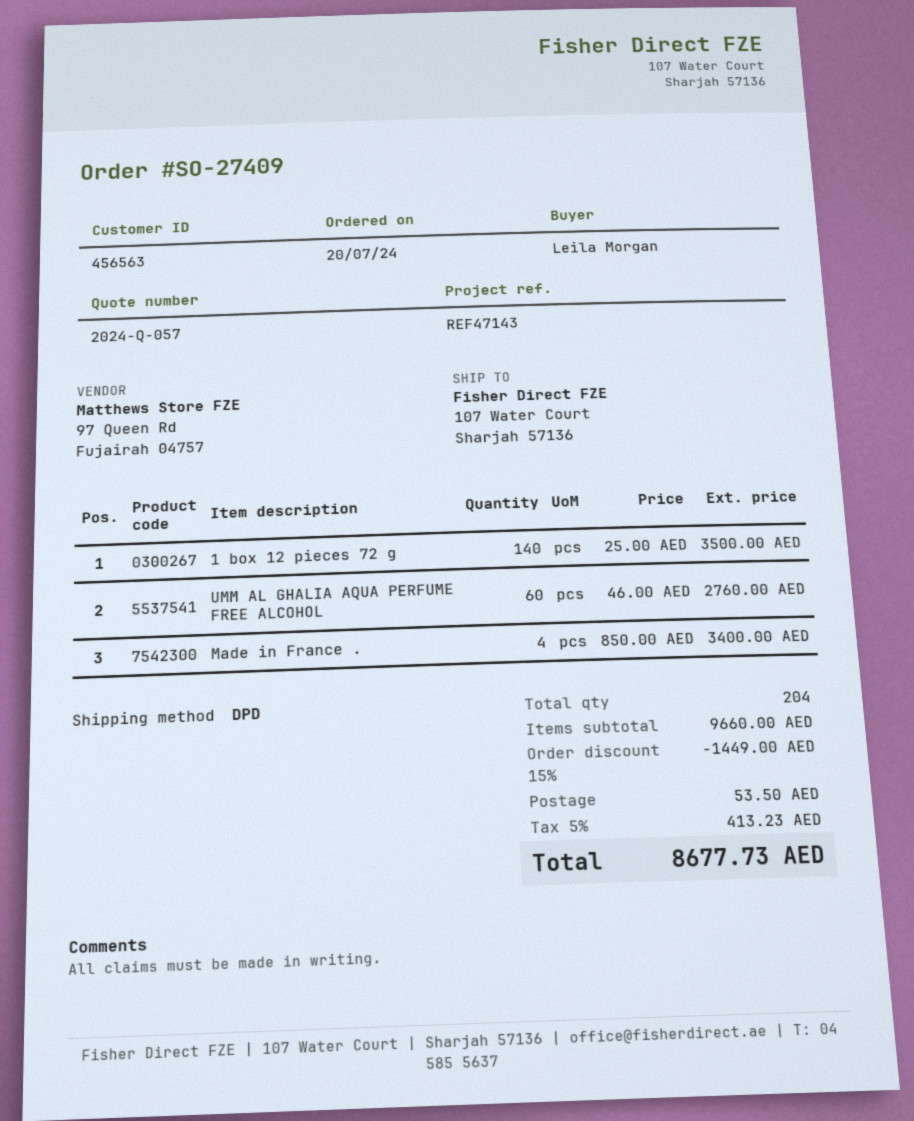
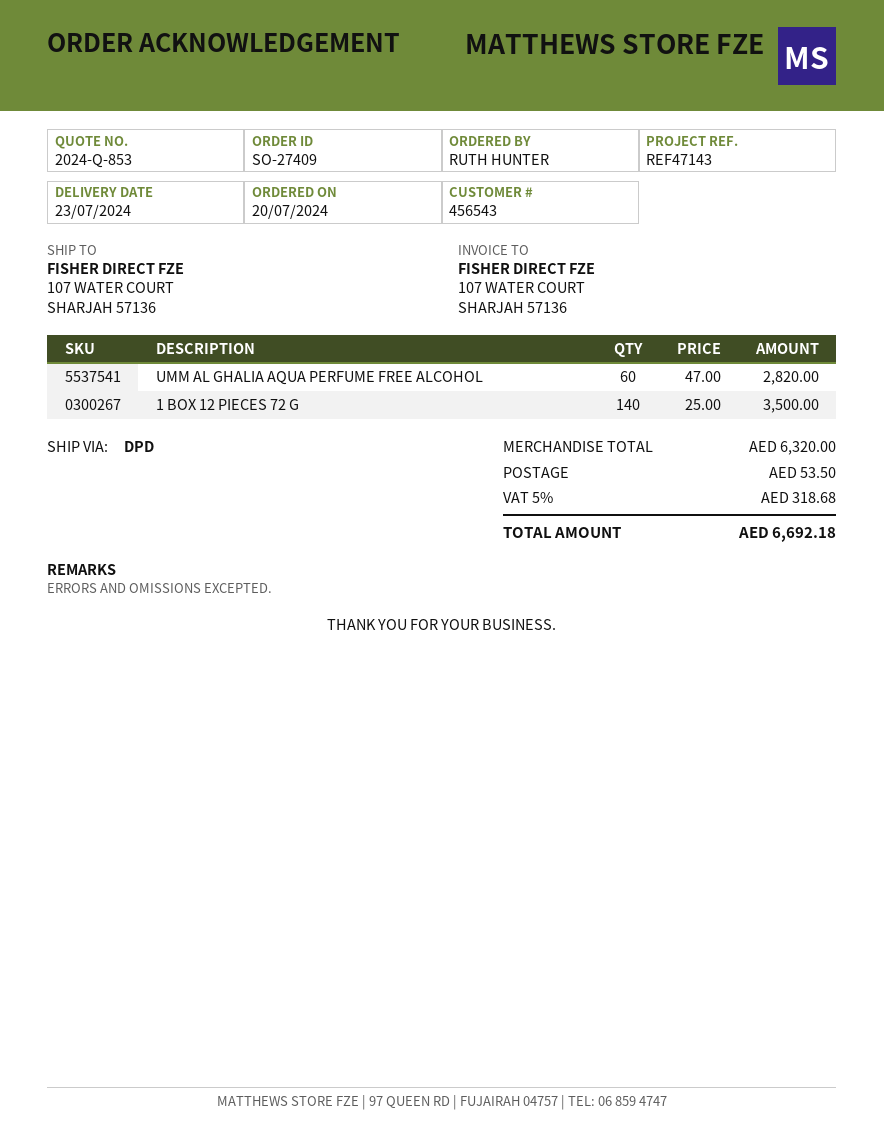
quote number: 2024-Q-057 -> 2024-Q-853
customer number: 456563 -> 456543
ordered by: Leila Morgan -> RUTH HUNTER
UMM AL GHALIA AQUA PERFUME FREE ALCOHOL: 60 x 46.00 = 2760.00 -> 60 x 47.00 = 2820.00
Made in France .: 4 x 850.00 = 3400.00 -> none
subtotal: 9660.00 -> 6320.00
discount: 15% = 1449.00 -> none
tax: 5% = 413.23 -> 5% = 318.68
total: 8677.73 -> 6692.18

